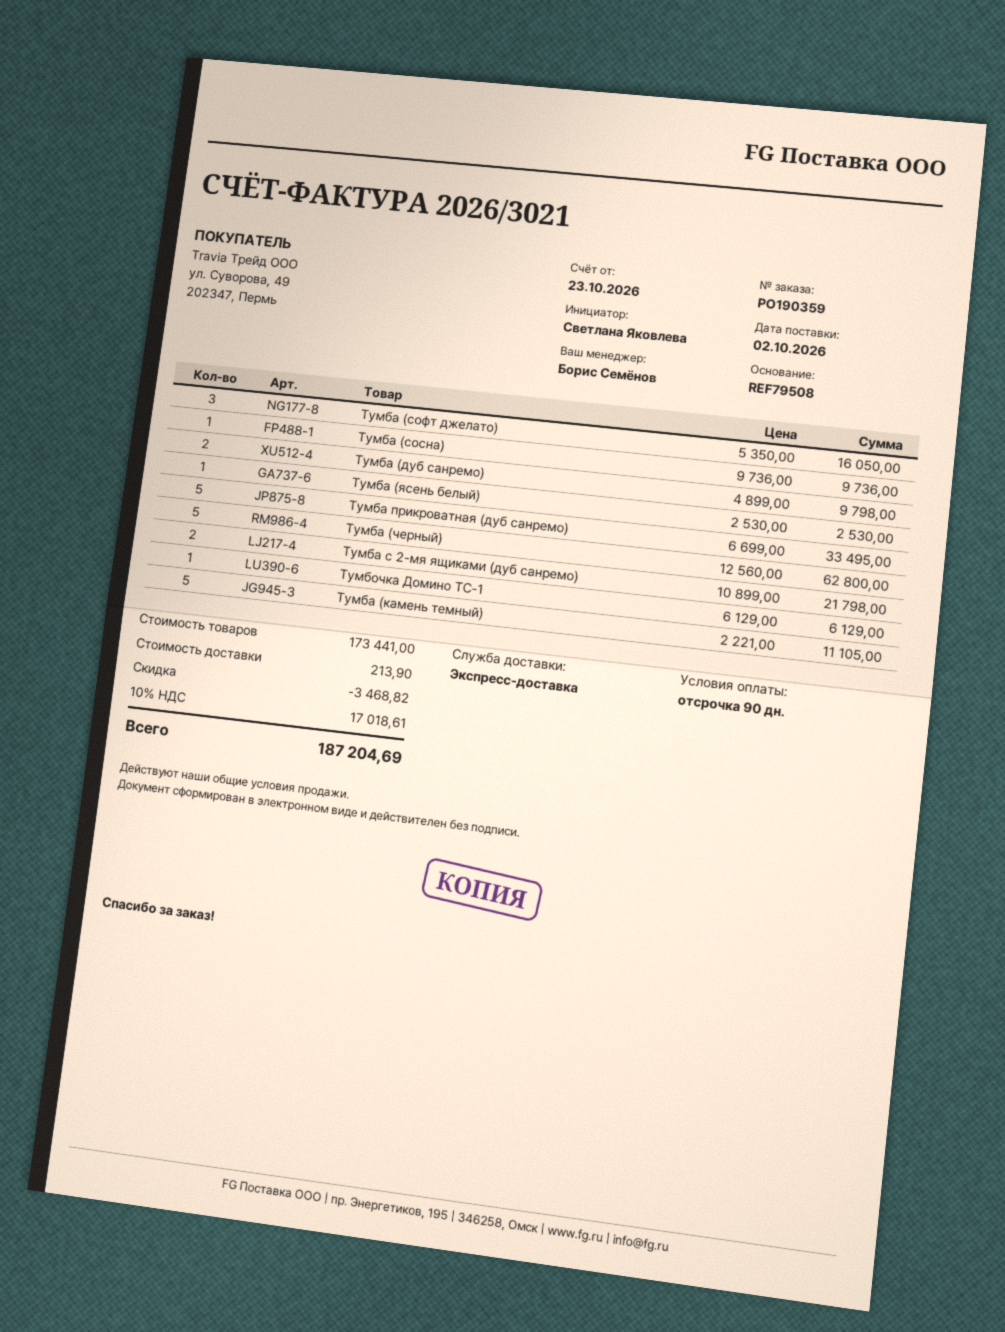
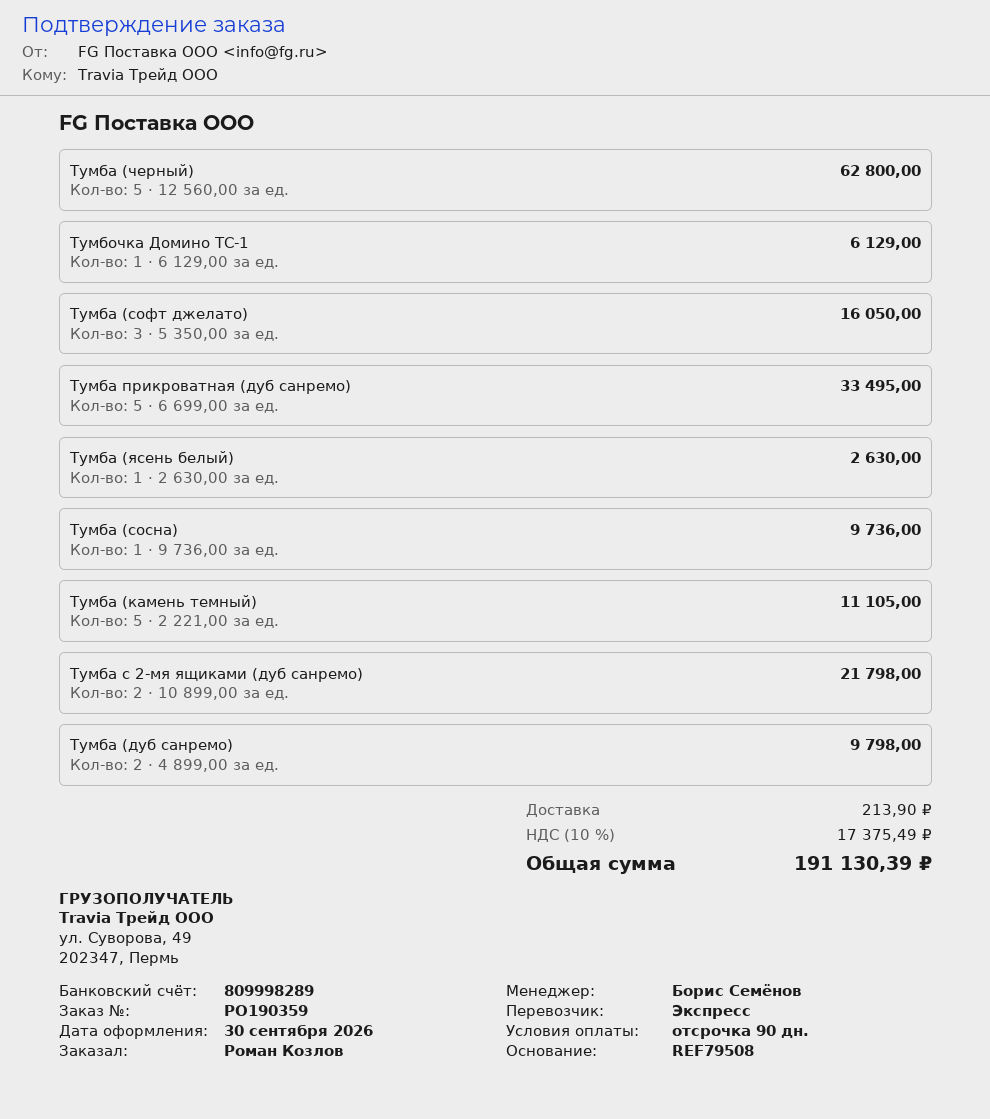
ordered by: Светлана Яковлева -> Роман Козлов
Тумба (ясень белый): 1 x 2530.00 = 2530.00 -> 1 x 2630.00 = 2630.00
discount: 3468.82 -> none
tax: 10% = 17018.61 -> 10% = 17375.49
total: 187204.69 -> 191130.39

